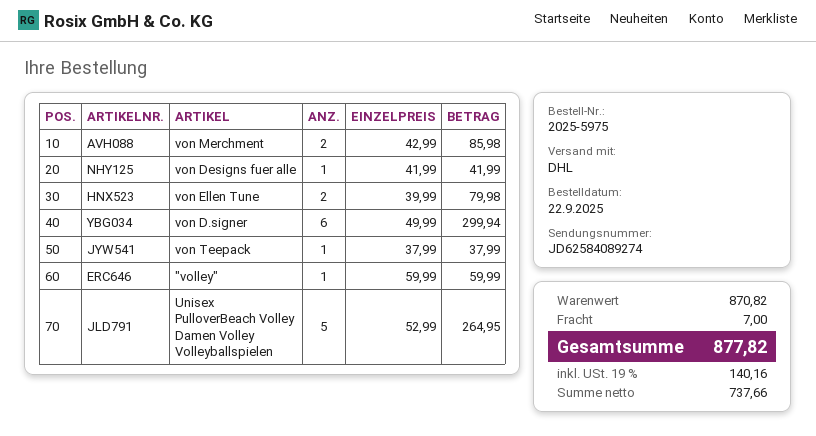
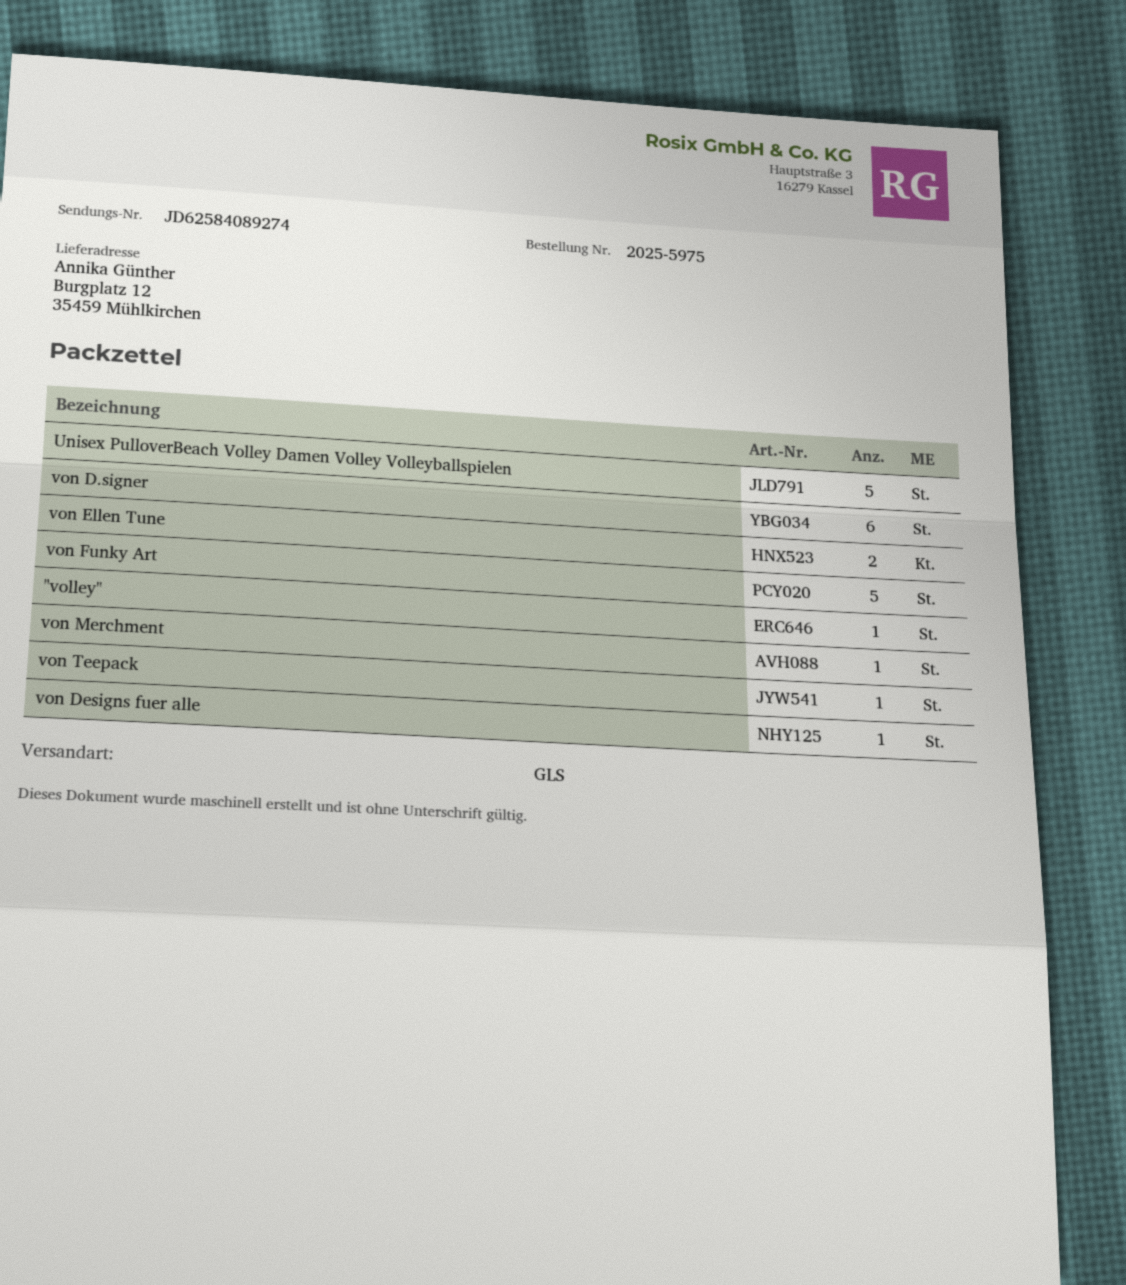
shipping method: DHL -> GLS
von Merchment: 2 -> 1
von Funky Art: none -> 5

